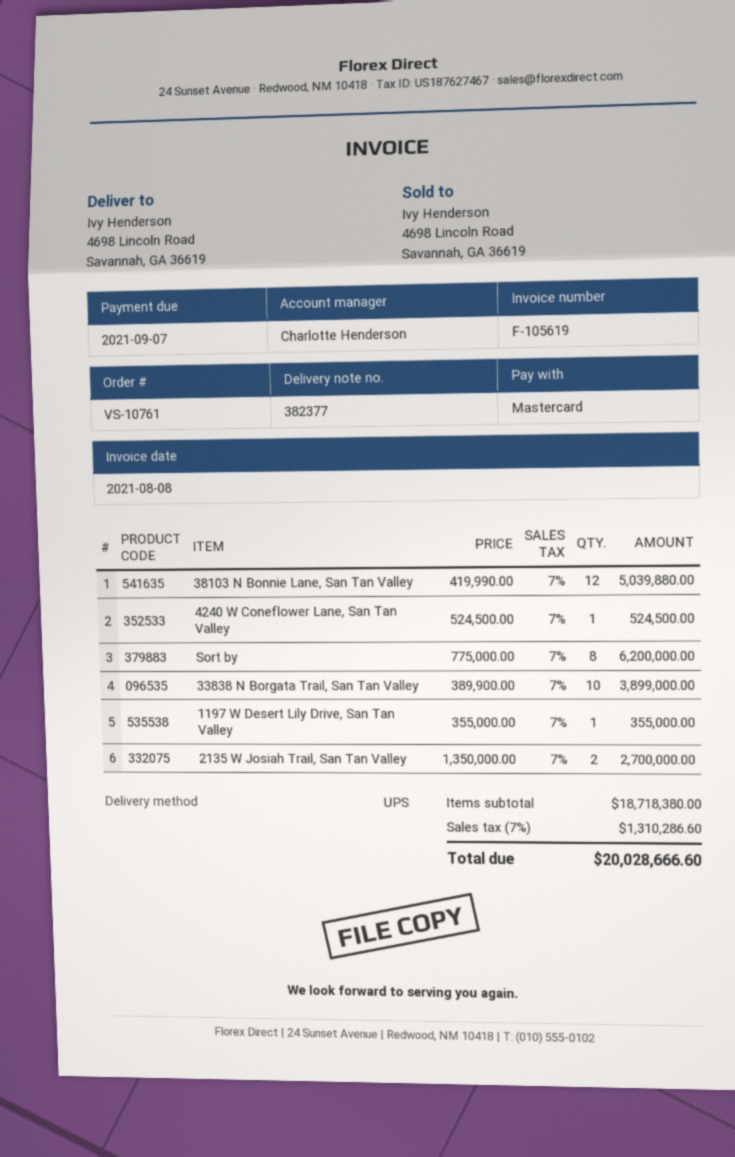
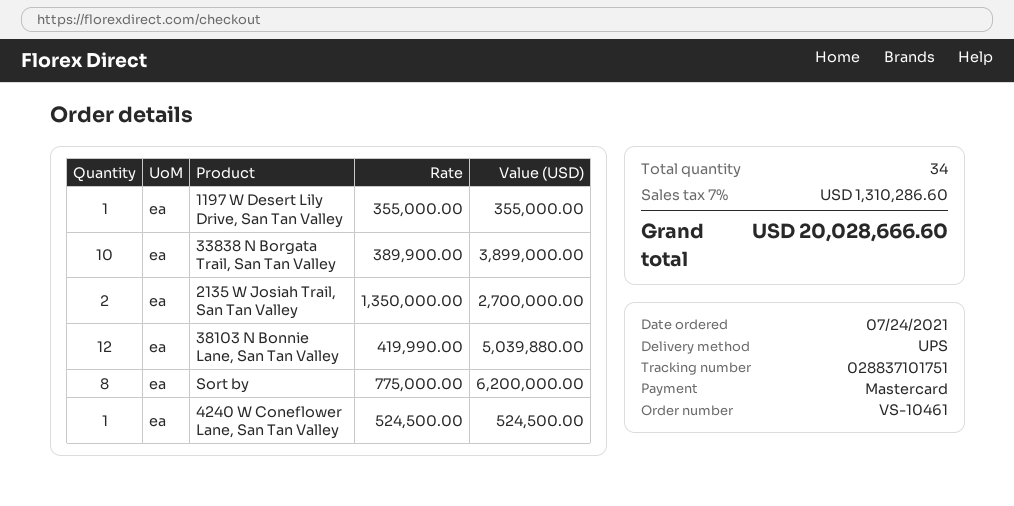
order number: VS-10761 -> VS-10461

